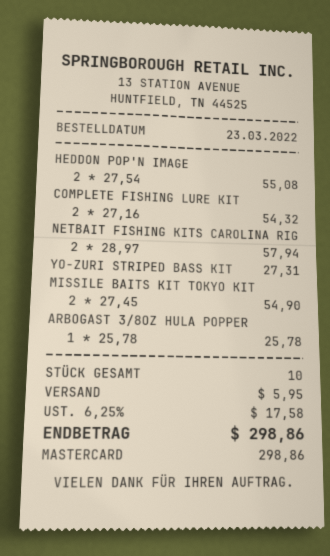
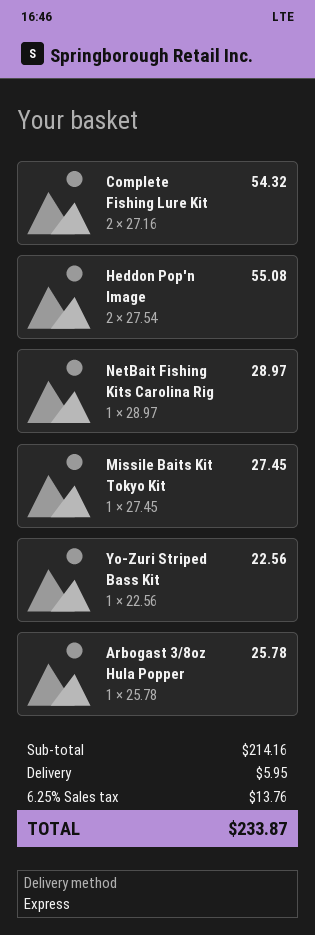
NETBAIT FISHING KITS CAROLINA RIG: 2 x 28.97 = 57.94 -> 1 x 28.97 = 28.97
YO-ZURI STRIPED BASS KIT: 1 x 27.31 = 27.31 -> 1 x 22.56 = 22.56
MISSILE BAITS KIT TOKYO KIT: 2 x 27.45 = 54.90 -> 1 x 27.45 = 27.45
tax: 6.25% = 17.58 -> 6.25% = 13.76
total: 298.86 -> 233.87

